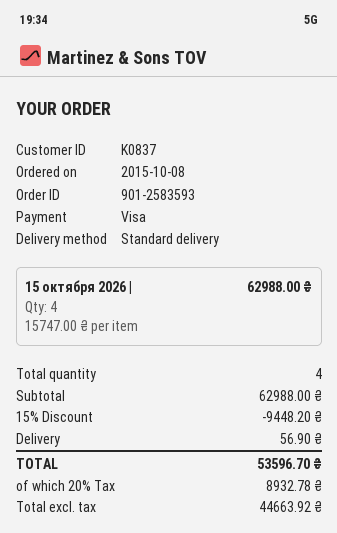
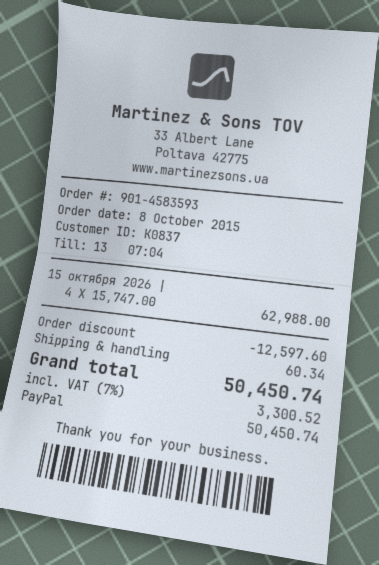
order number: 901-2583593 -> 901-4583593
payment method: Visa -> PayPal
discount: 9448.20 -> 12597.60
shipping: 56.90 -> 60.34
tax: 20% = 8932.78 -> 7% = 3300.52
total: 53596.70 -> 50450.74

